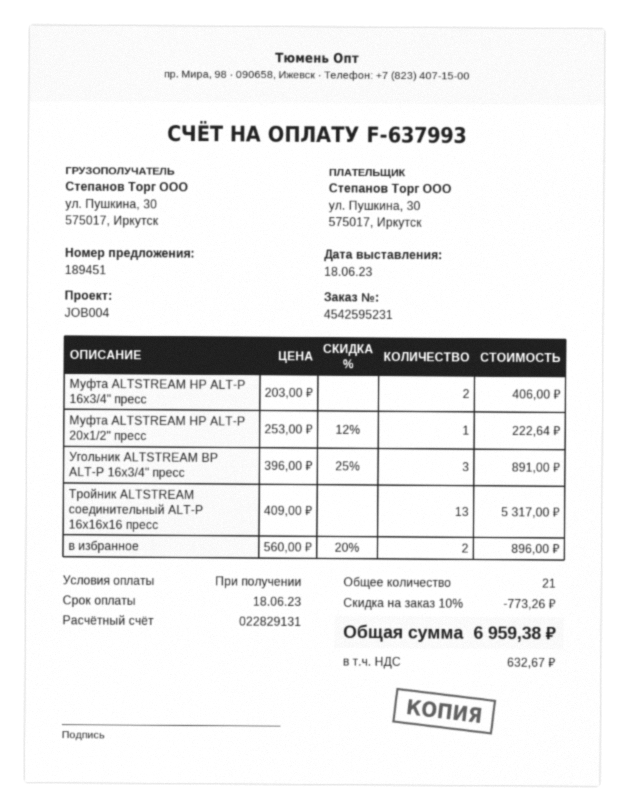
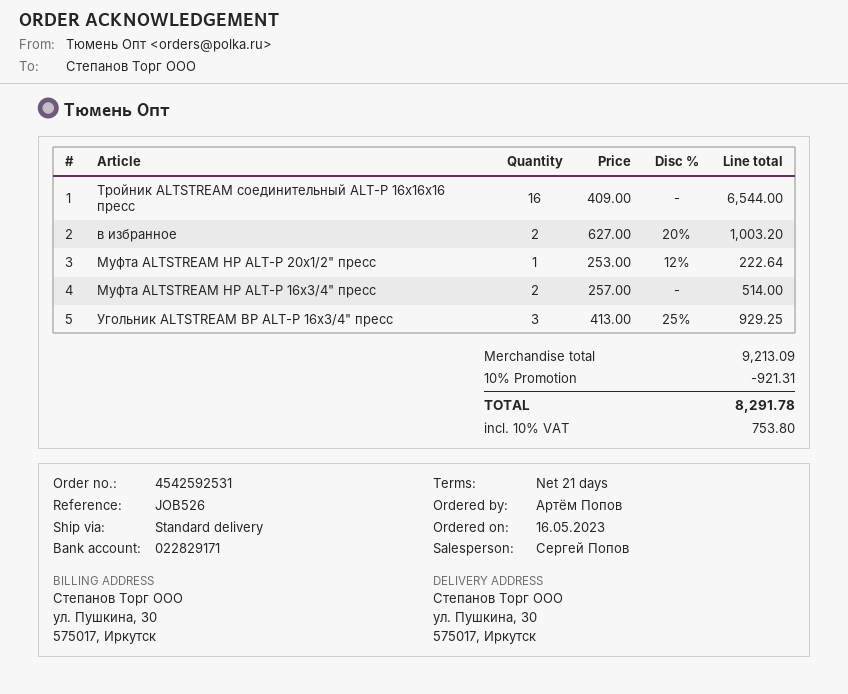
order number: 4542595231 -> 4542592531
payment terms: on receipt -> 21 days
reference: JOB004 -> JOB526
bank account: 022829131 -> 022829171
Муфта ALTSTREAM НР ALT-P 16х3/4" пресс: 2 x 203.00 = 406.00 -> 2 x 257.00 = 514.00
Угольник ALTSTREAM ВР ALT-P 16х3/4" пресс: 3 x 396.00 - 25% = 891.00 -> 3 x 413.00 - 25% = 929.25
Тройник ALTSTREAM соединительный ALT-P 16х16х16 пресс: 13 x 409.00 = 5317.00 -> 16 x 409.00 = 6544.00
в избранное: 2 x 560.00 - 20% = 896.00 -> 2 x 627.00 - 20% = 1003.20
discount: 10% = 773.26 -> 10% = 921.31
tax: 632.67 -> 753.80
total: 6959.38 -> 8291.78

